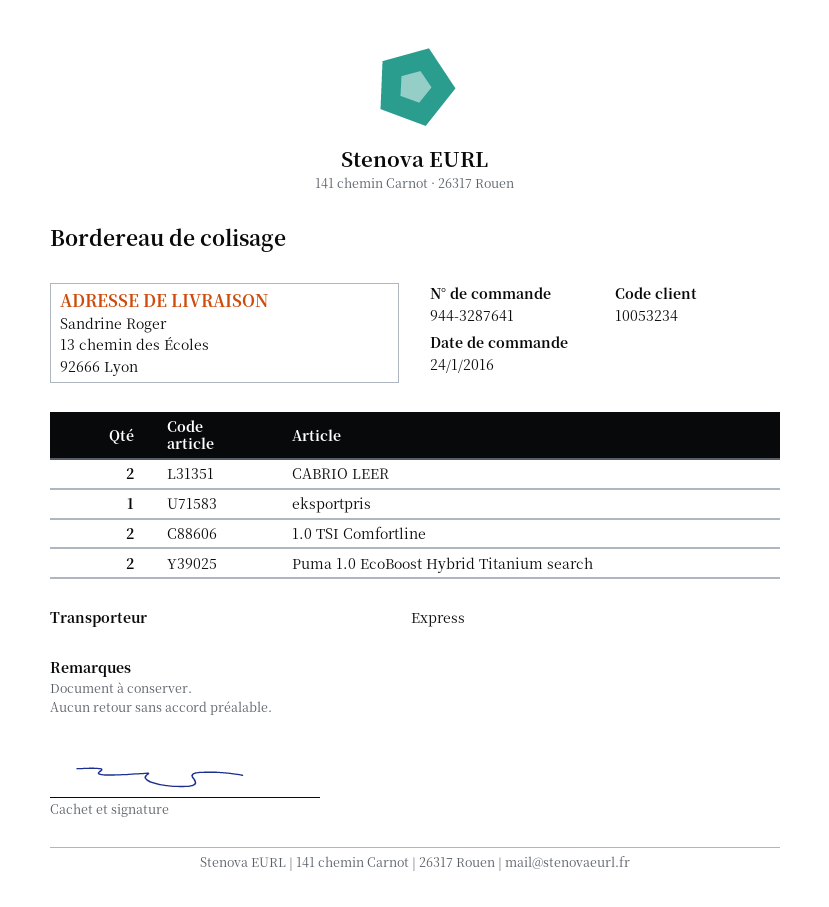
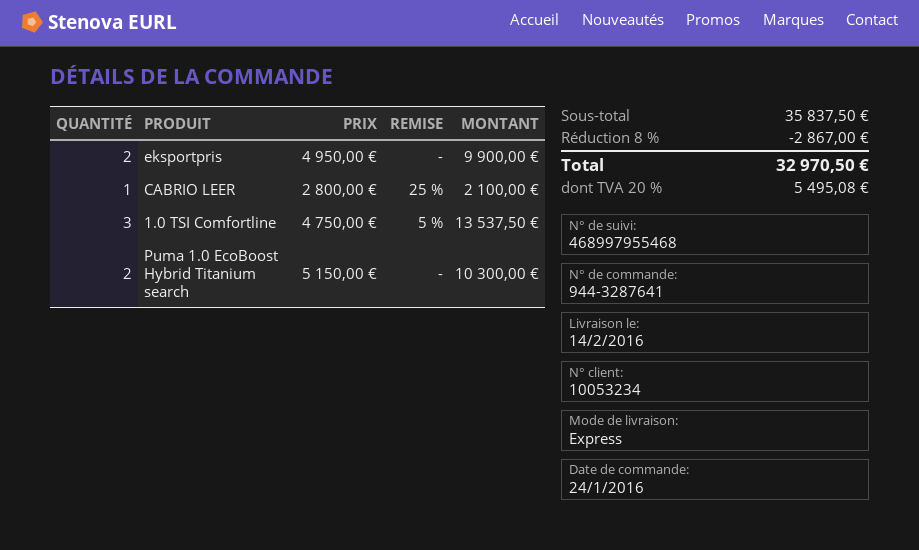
CABRIO LEER: 2 -> 1
eksportpris: 1 -> 2
1.0 TSI Comfortline: 2 -> 3

